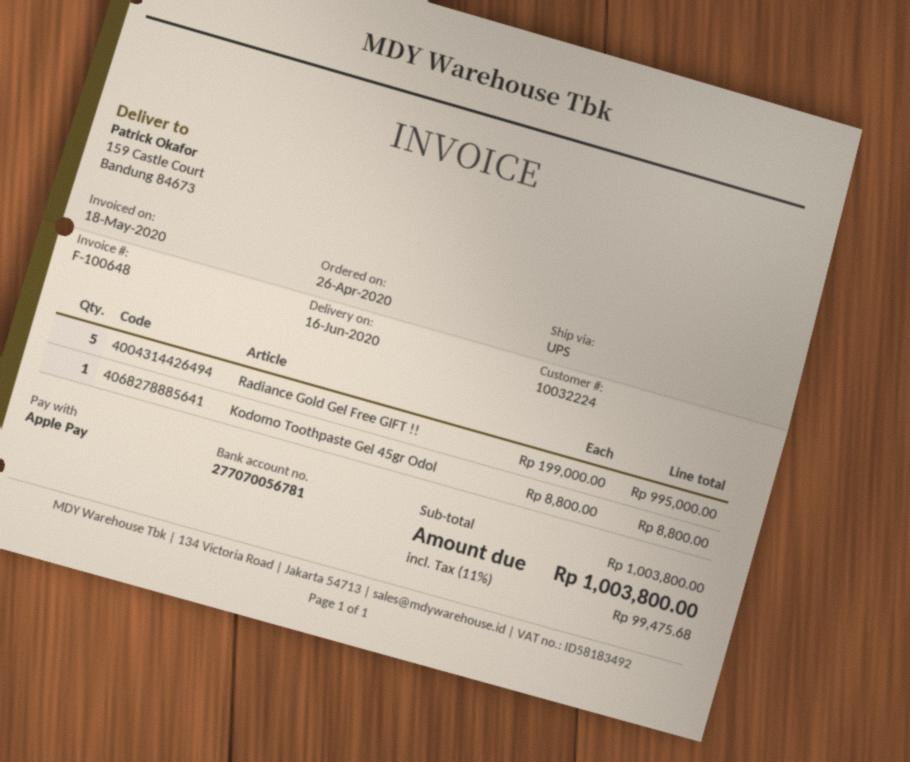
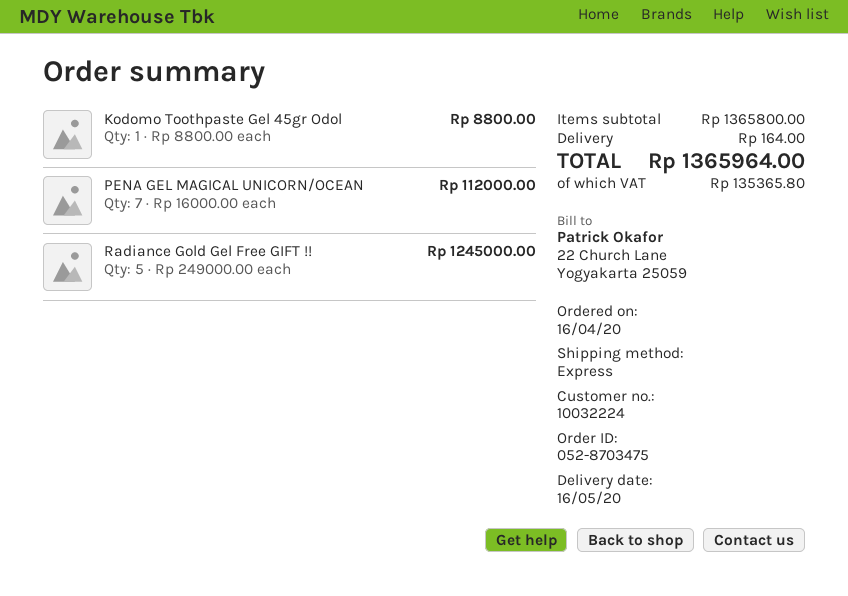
order date: 2020-04-26 -> 2020-04-16
delivery date: 2020-06-16 -> 2020-05-16
shipping method: UPS -> express
Radiance Gold Gel Free GIFT !!: 5 x 199000.00 = 995000.00 -> 5 x 249000.00 = 1245000.00
PENA GEL MAGICAL UNICORN/OCEAN: none -> 7 x 16000.00 = 112000.00
subtotal: 1003800.00 -> 1365800.00
shipping: none -> 164.00
tax: 99475.68 -> 135365.80
total: 1003800.00 -> 1365964.00

